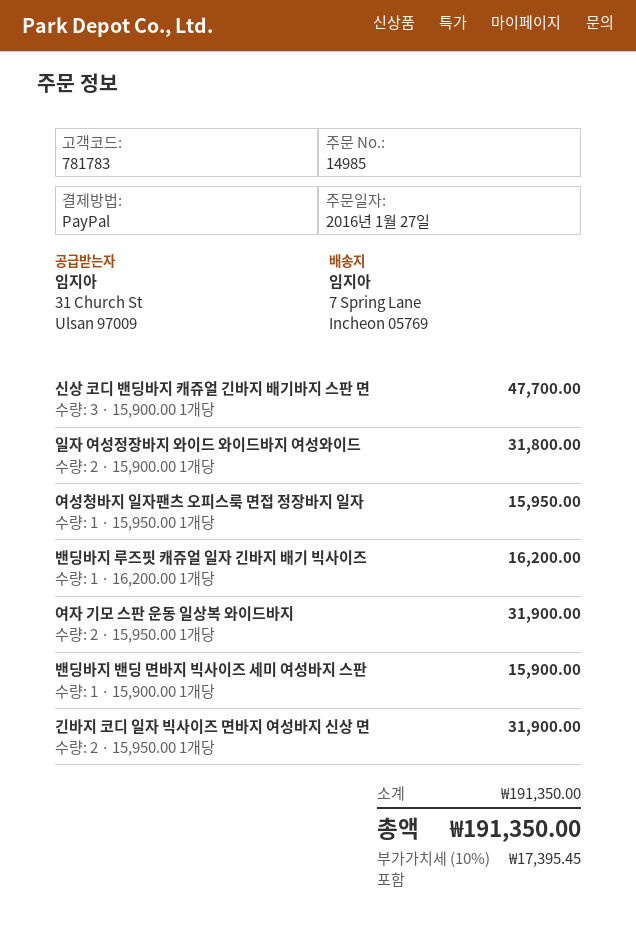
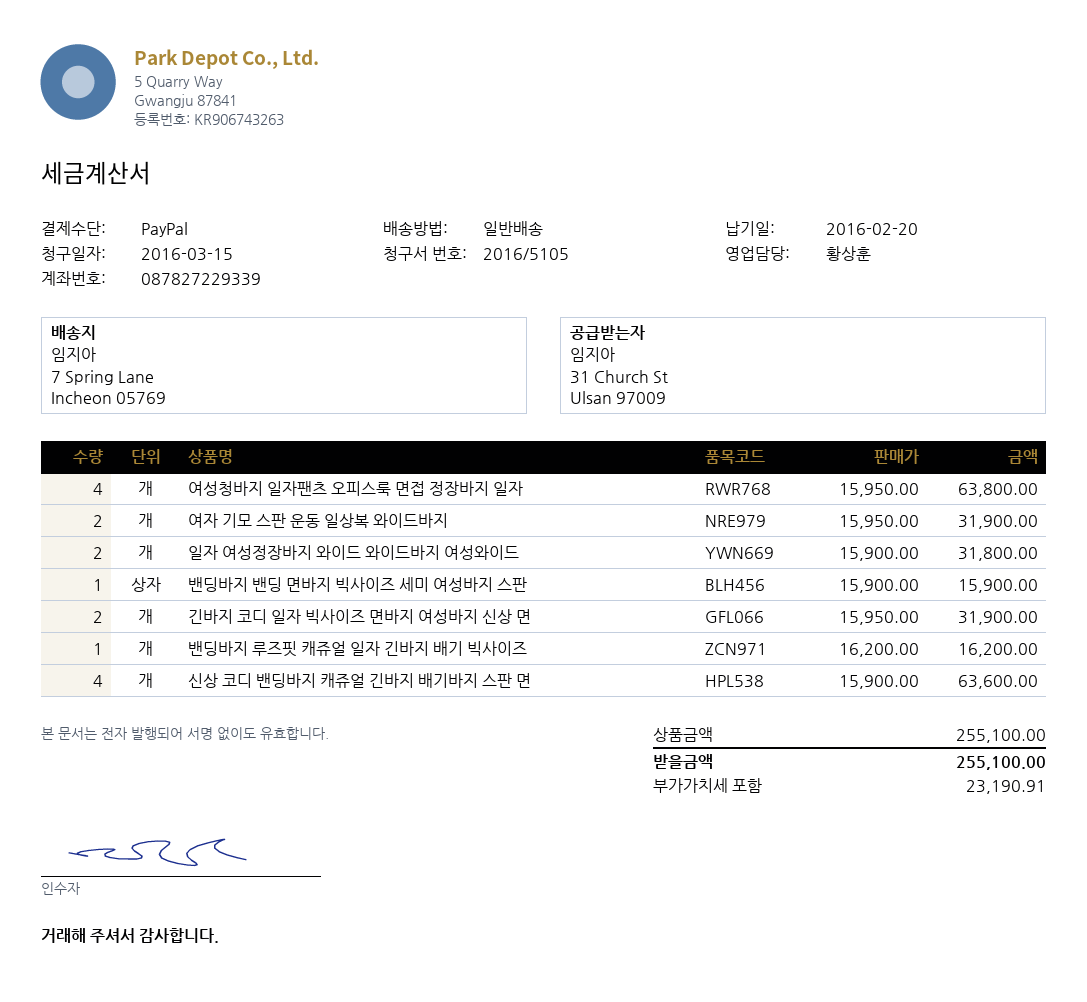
신상 코디 밴딩바지 캐쥬얼 긴바지 배기바지 스판 면: 3 x 15900.00 = 47700.00 -> 4 x 15900.00 = 63600.00
여성청바지 일자팬츠 오피스룩 면접 정장바지 일자: 1 x 15950.00 = 15950.00 -> 4 x 15950.00 = 63800.00
subtotal: 191350.00 -> 255100.00
tax: 17395.45 -> 23190.91
total: 191350.00 -> 255100.00

